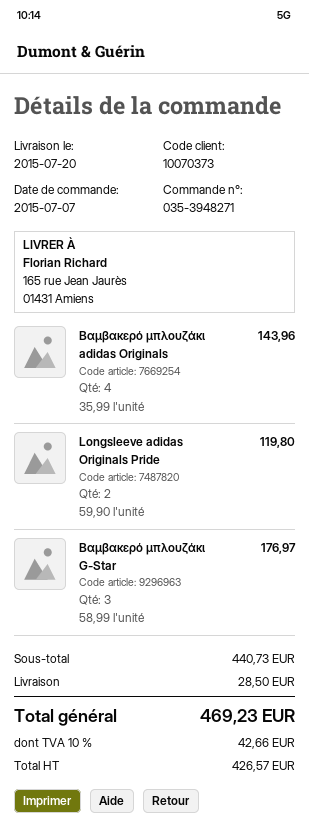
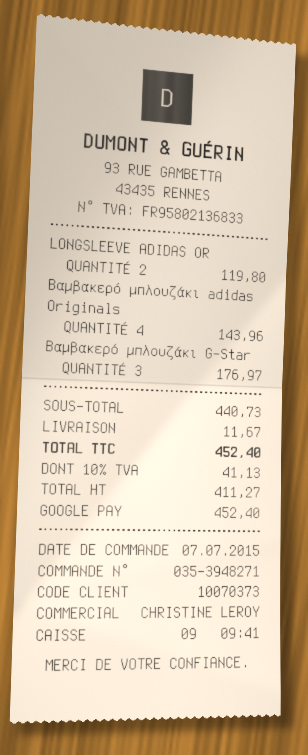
shipping: 28.50 -> 11.67
net: 426.57 -> 411.27
tax: 10% = 42.66 -> 10% = 41.13
total: 469.23 -> 452.40

